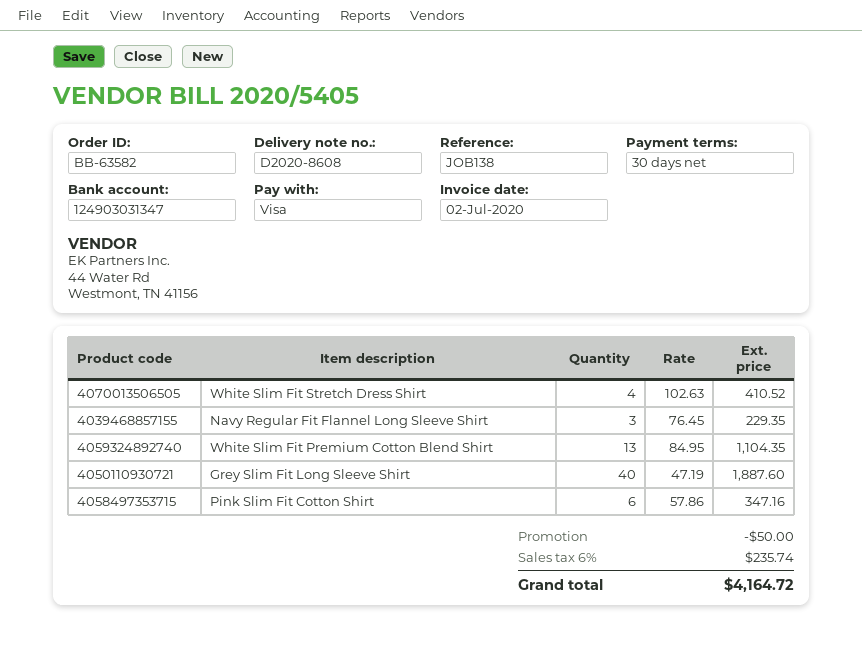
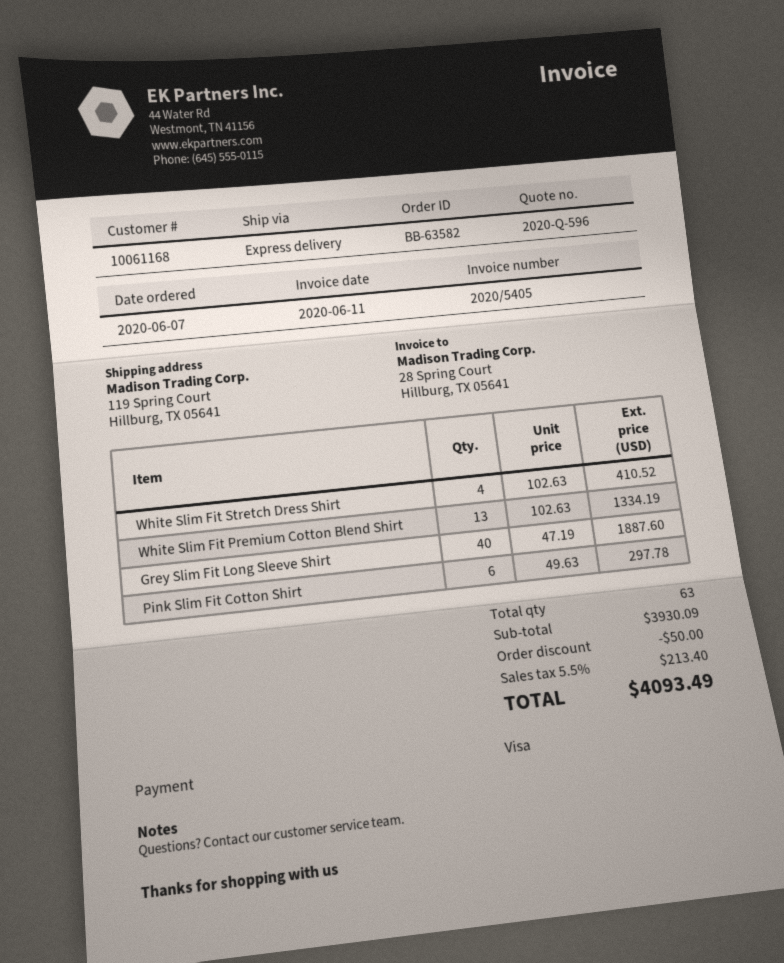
invoice date: 2020-07-02 -> 2020-06-11
Navy Regular Fit Flannel Long Sleeve Shirt: 3 x 76.45 = 229.35 -> none
White Slim Fit Premium Cotton Blend Shirt: 13 x 84.95 = 1104.35 -> 13 x 102.63 = 1334.19
Pink Slim Fit Cotton Shirt: 6 x 57.86 = 347.16 -> 6 x 49.63 = 297.78
tax: 6% = 235.74 -> 5.5% = 213.40
total: 4164.72 -> 4093.49

